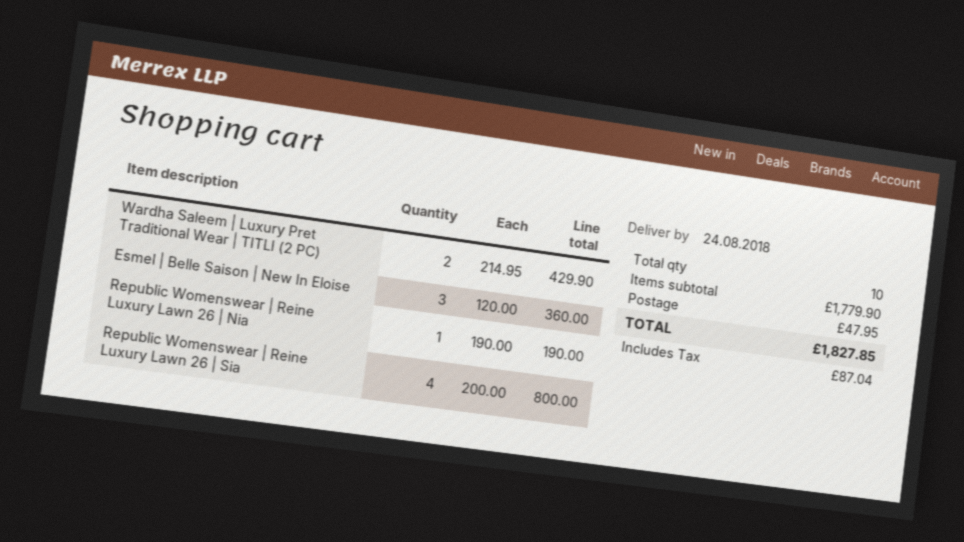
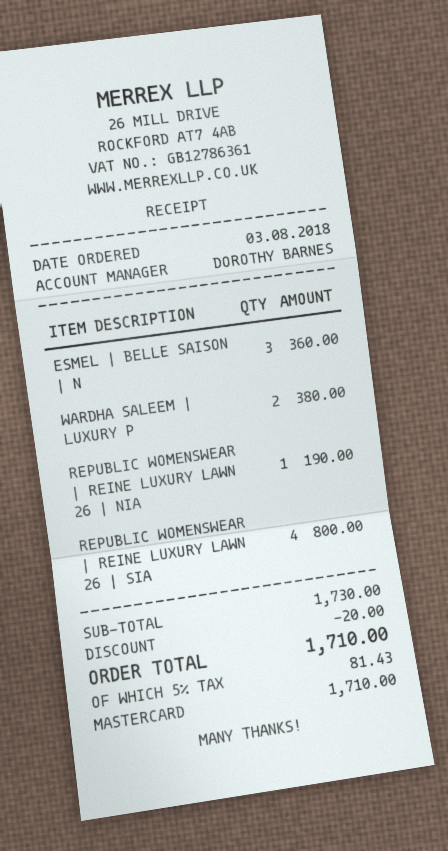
Wardha Saleem | Luxury Pret Traditional Wear | TITLI (2 PC): 2 for 429.90 -> 2 for 380.00
subtotal: 1779.90 -> 1730.00
discount: none -> 20.00
shipping: 47.95 -> none
tax: 87.04 -> 81.43
total: 1827.85 -> 1710.00

